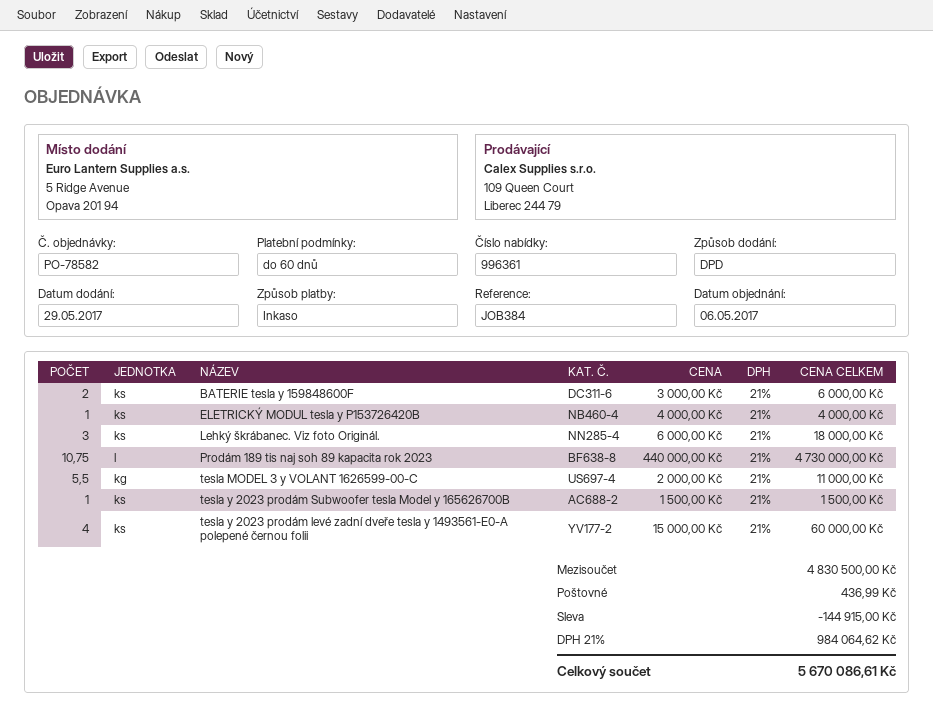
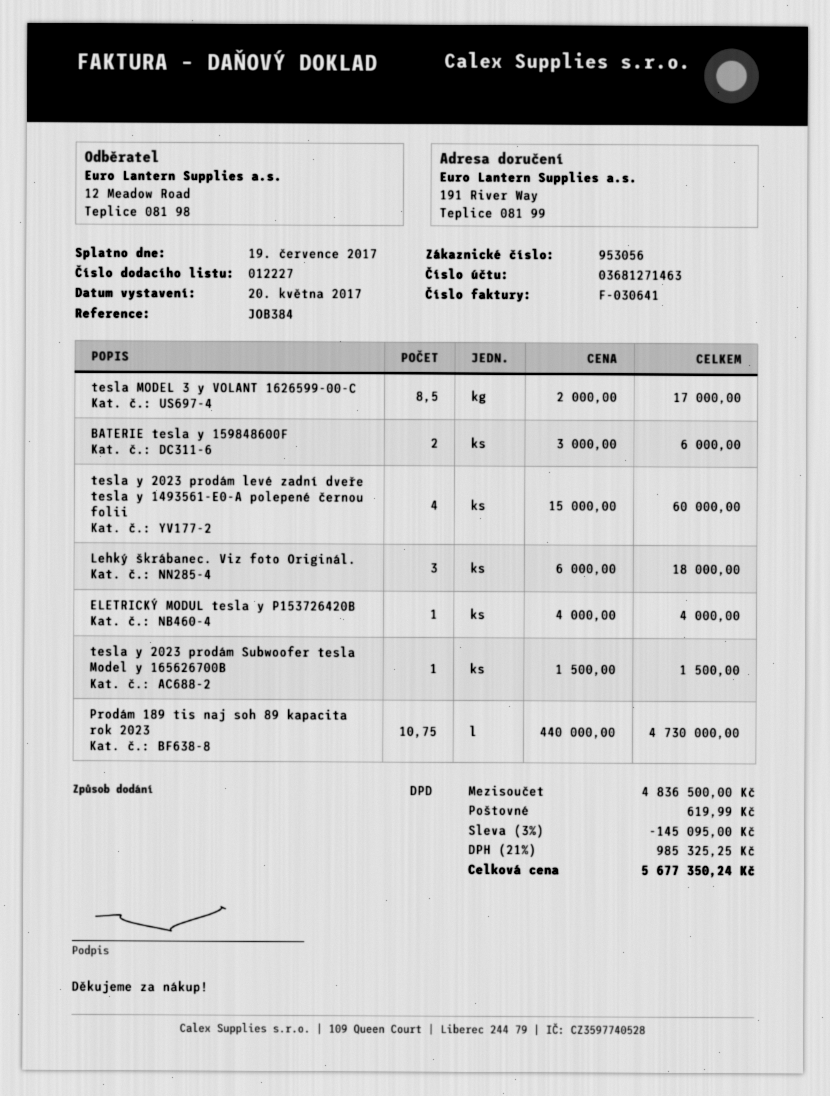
ship to: 5 Ridge Avenue, Opava 201 94 -> 191 River Way, Teplice 081 99
tesla MODEL 3 y VOLANT 1626599-00-C: 5.5 x 2000.00 = 11000.00 -> 8.5 x 2000.00 = 17000.00
subtotal: 4830500.00 -> 4836500.00
discount: 144915.00 -> 145095.00
shipping: 436.99 -> 619.99
tax: 21% = 984064.62 -> 21% = 985325.25
total: 5670086.61 -> 5677350.24

